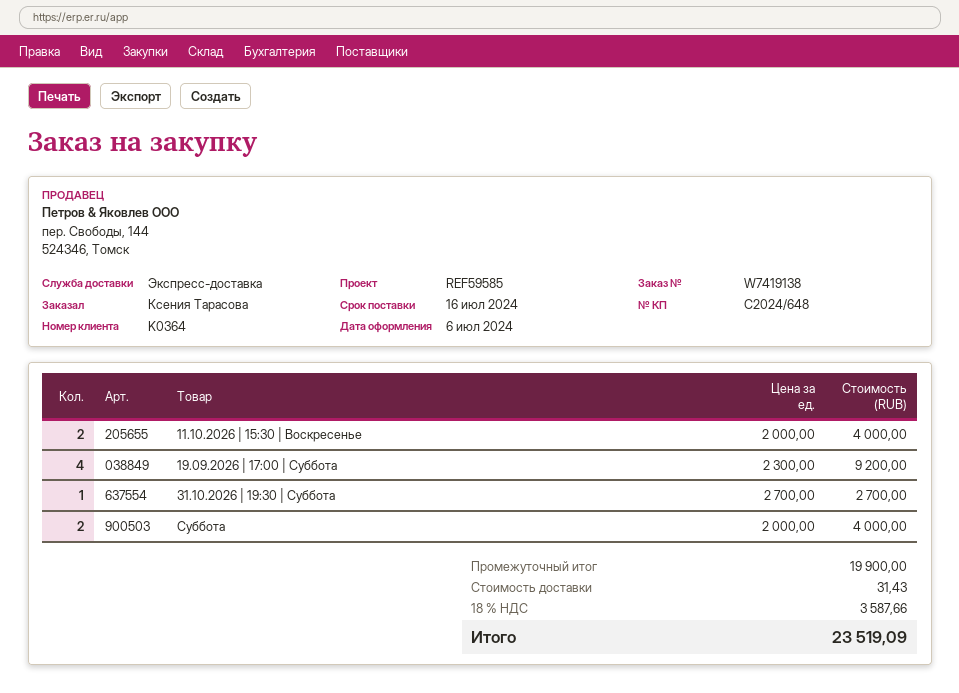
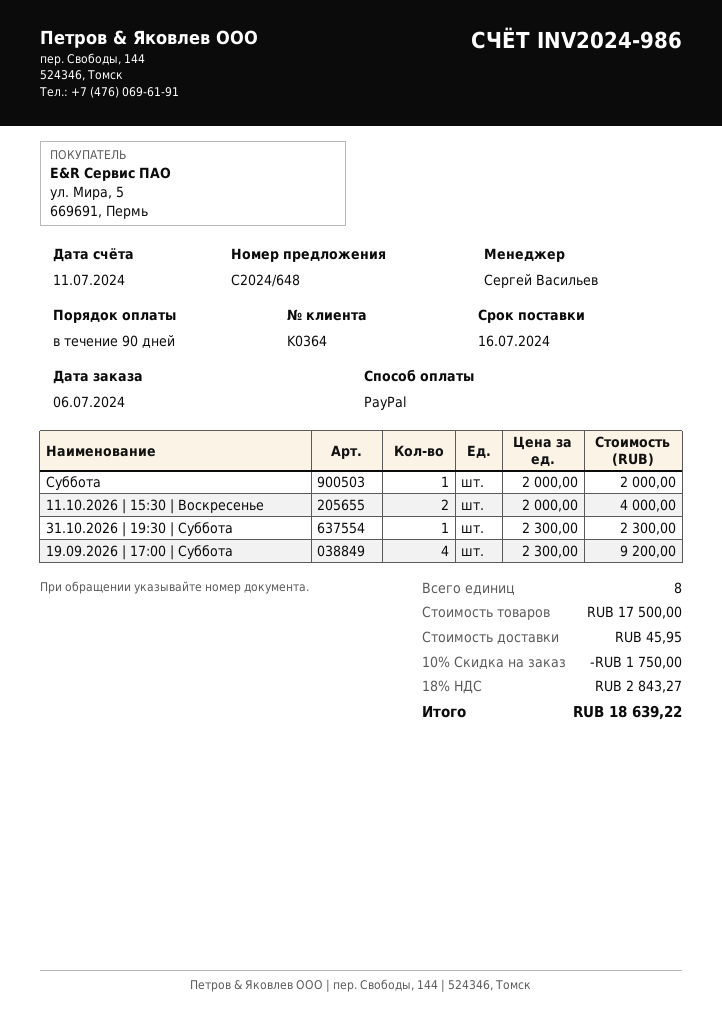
31.10.2026 | 19:30 | Суббота: 1 x 2700.00 = 2700.00 -> 1 x 2300.00 = 2300.00
Суббота: 2 x 2000.00 = 4000.00 -> 1 x 2000.00 = 2000.00
subtotal: 19900.00 -> 17500.00
discount: none -> 10% = 1750.00
shipping: 31.43 -> 45.95
tax: 18% = 3587.66 -> 18% = 2843.27
total: 23519.09 -> 18639.22

